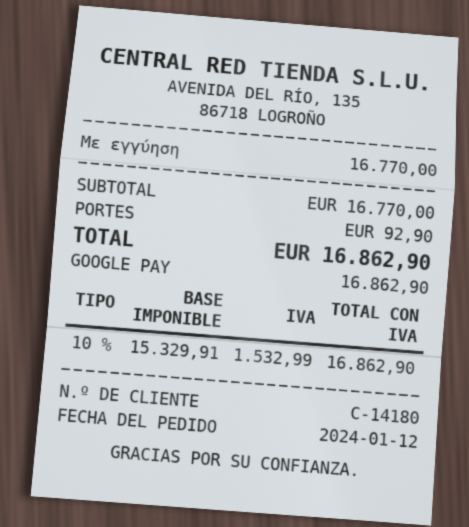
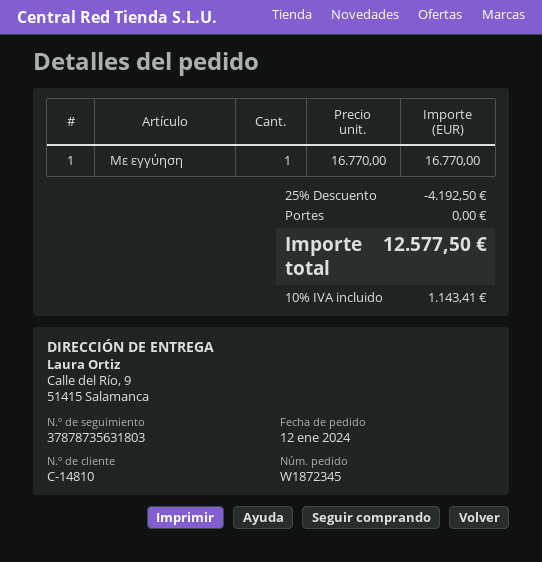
customer number: C-14180 -> C-14810
discount: none -> 25% = 4192.50
shipping: 92.90 -> 0.00
tax: 10% = 1532.99 -> 10% = 1143.41
total: 16862.90 -> 12577.50

